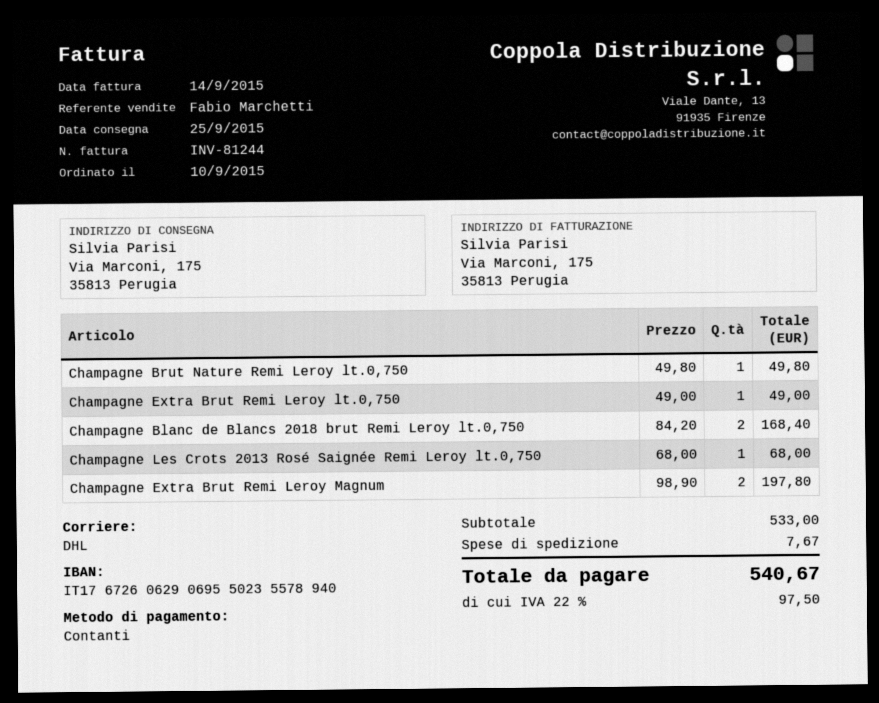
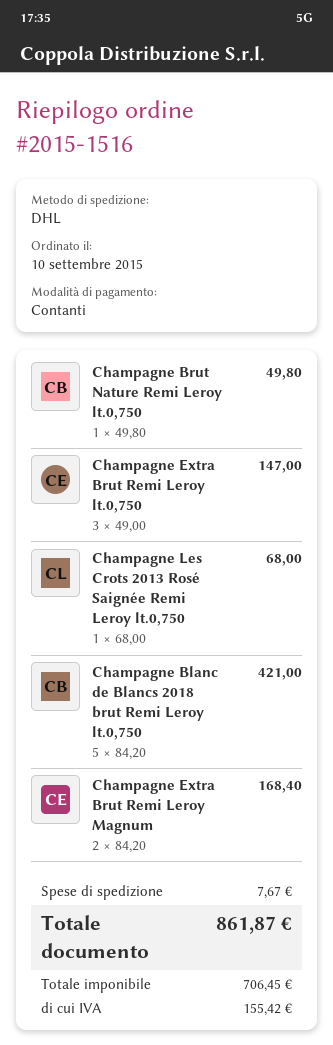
Champagne Extra Brut Remi Leroy lt.0,750: 1 x 49.00 = 49.00 -> 3 x 49.00 = 147.00
Champagne Blanc de Blancs 2018 brut Remi Leroy lt.0,750: 2 x 84.20 = 168.40 -> 5 x 84.20 = 421.00
Champagne Extra Brut Remi Leroy Magnum: 2 x 98.90 = 197.80 -> 2 x 84.20 = 168.40
tax: 97.50 -> 155.42
total: 540.67 -> 861.87

